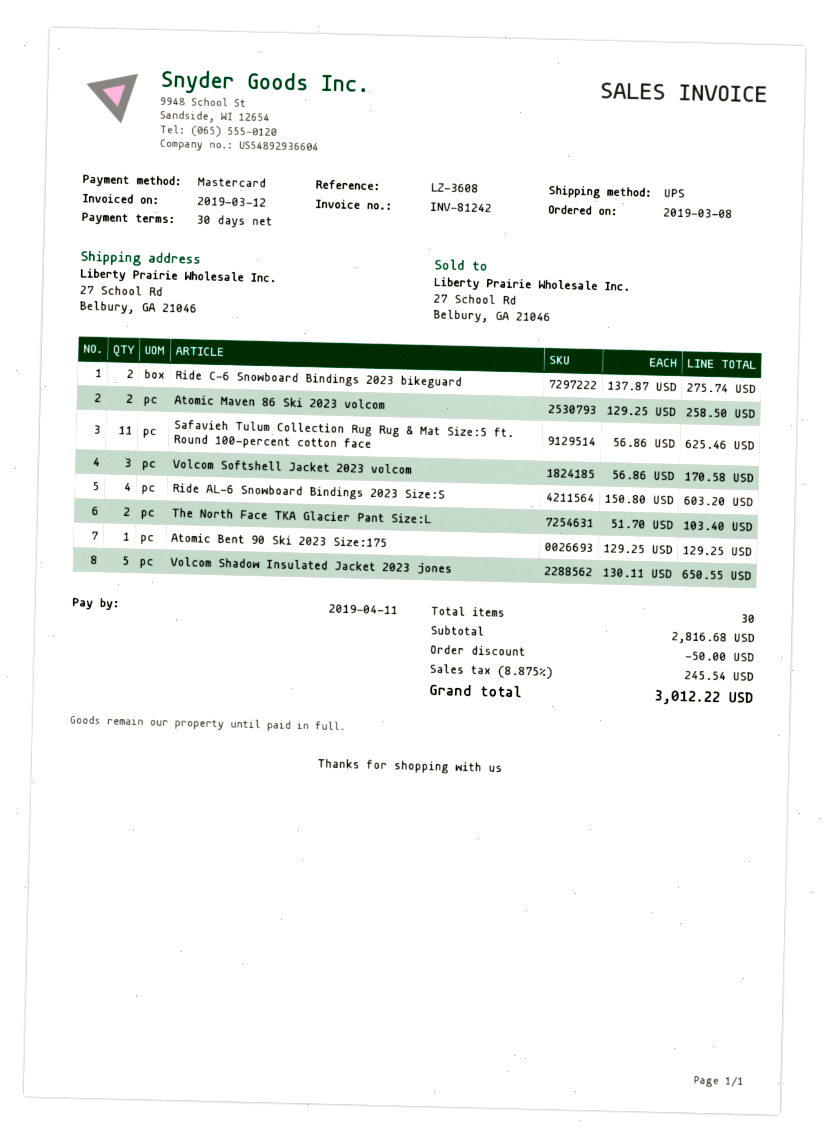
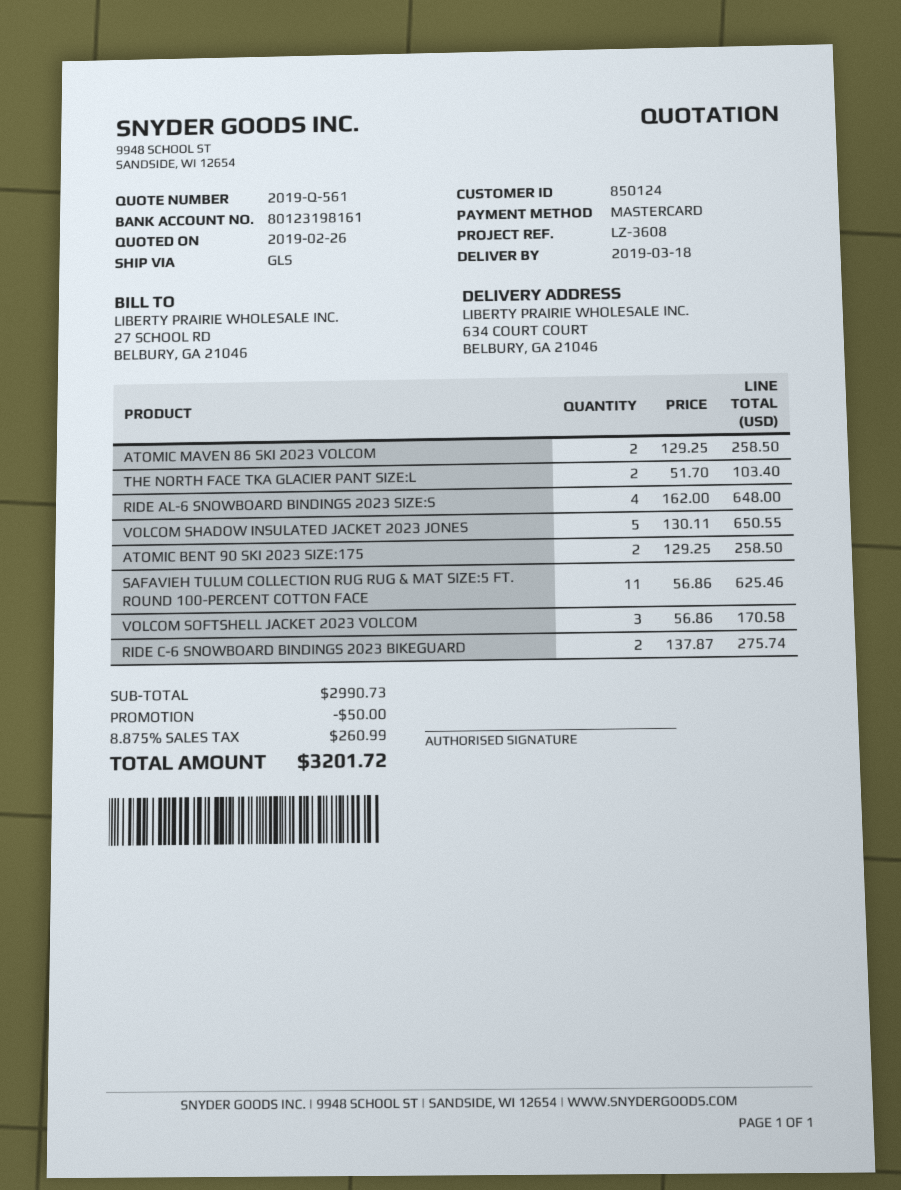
shipping method: UPS -> GLS
ship to: 27 School Rd, Belbury, GA 21046 -> 634 COURT COURT, BELBURY, GA 21046
Ride AL-6 Snowboard Bindings 2023 Size:S: 4 x 150.80 = 603.20 -> 4 x 162.00 = 648.00
Atomic Bent 90 Ski 2023 Size:175: 1 x 129.25 = 129.25 -> 2 x 129.25 = 258.50
subtotal: 2816.68 -> 2990.73
tax: 8.875% = 245.54 -> 8.875% = 260.99
total: 3012.22 -> 3201.72

